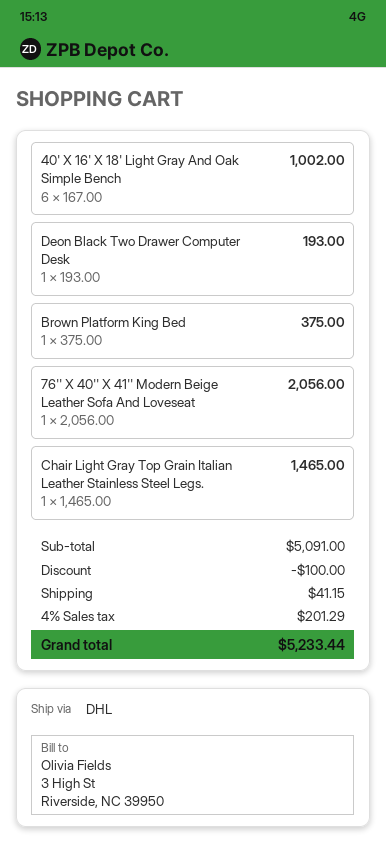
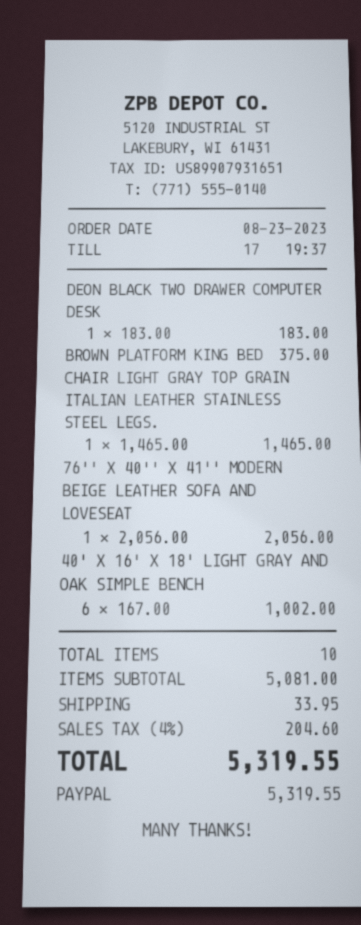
Deon Black Two Drawer Computer Desk: 1 x 193.00 = 193.00 -> 1 x 183.00 = 183.00
subtotal: 5091.00 -> 5081.00
discount: 100.00 -> none
shipping: 41.15 -> 33.95
tax: 4% = 201.29 -> 4% = 204.60
total: 5233.44 -> 5319.55

